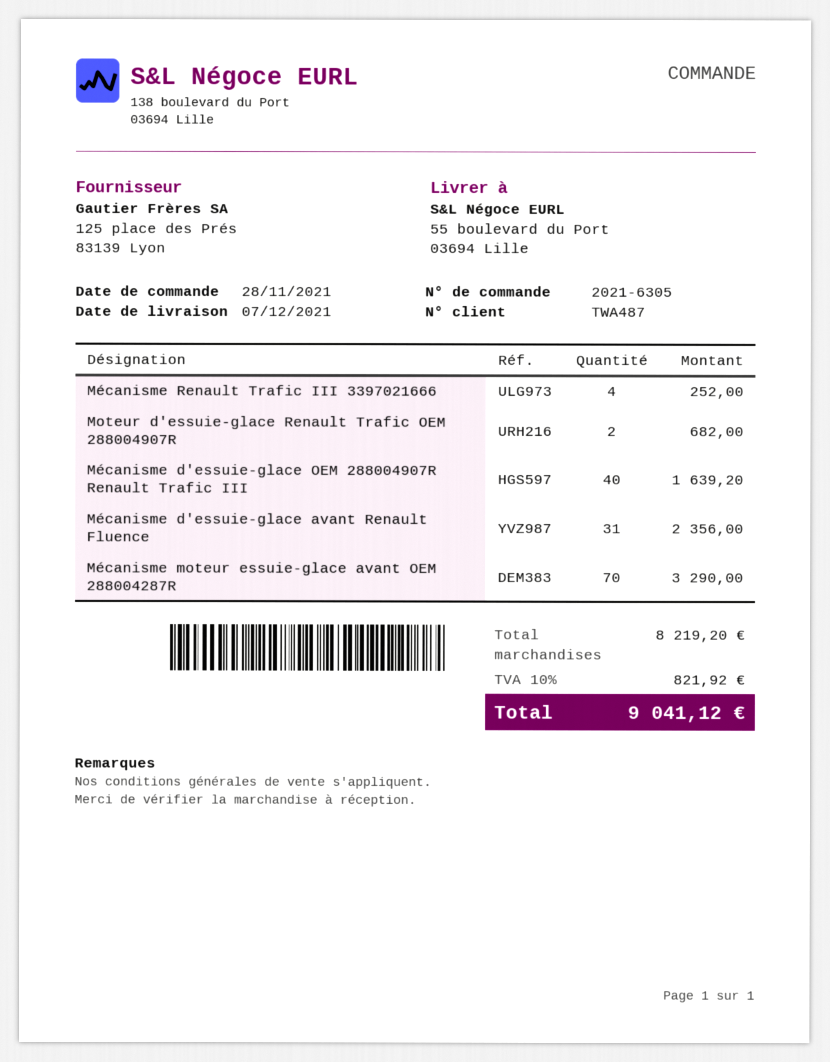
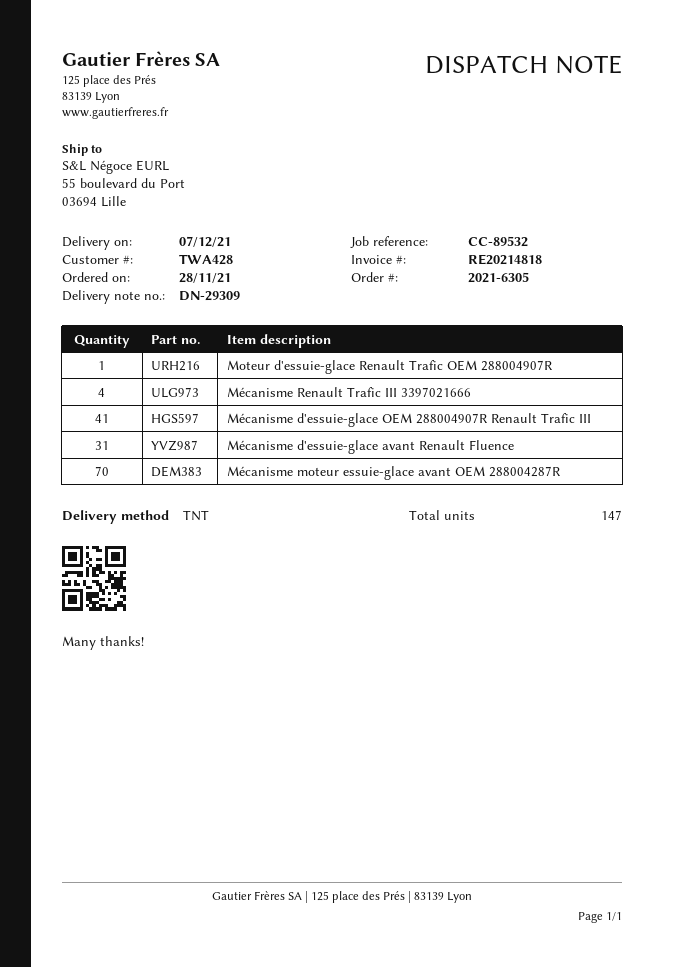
customer number: TWA487 -> TWA428
Moteur d'essuie-glace Renault Trafic OEM 288004907R: 2 -> 1
Mécanisme d'essuie-glace OEM 288004907R Renault Trafic III: 40 -> 41

